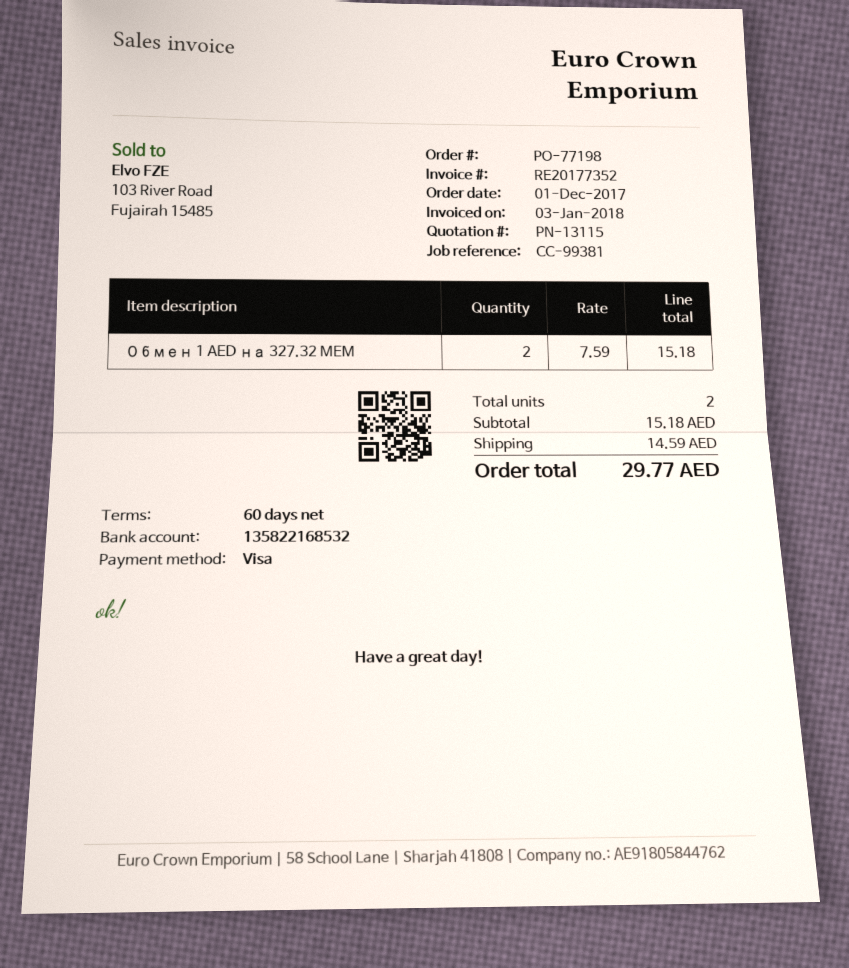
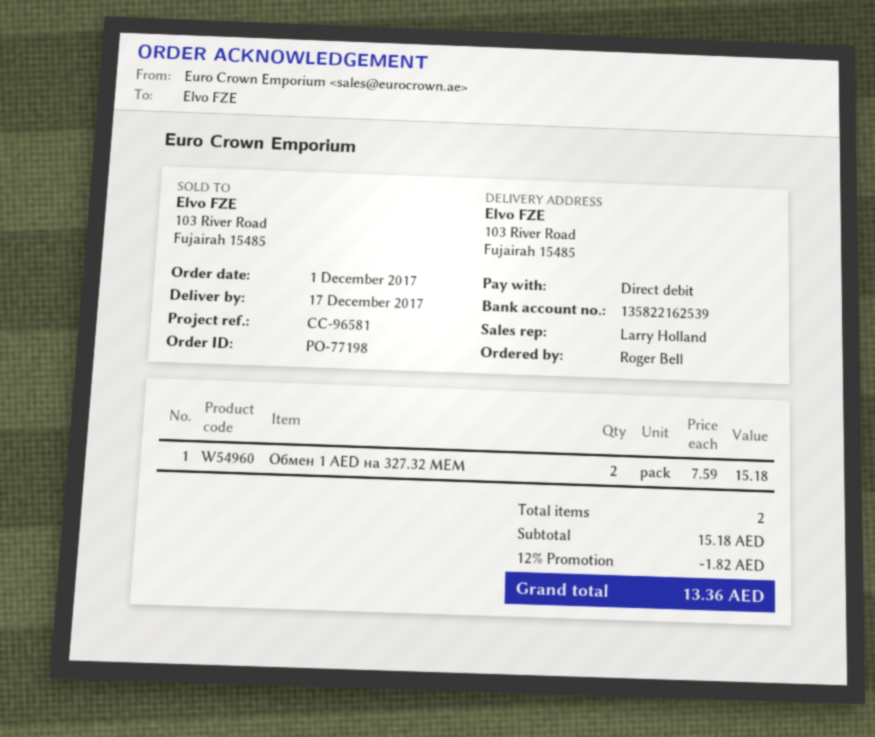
reference: CC-99381 -> CC-96581
payment method: Visa -> direct debit
bank account: 135822168532 -> 135822162539
discount: none -> 12% = 1.82
shipping: 14.59 -> none
total: 29.77 -> 13.36

